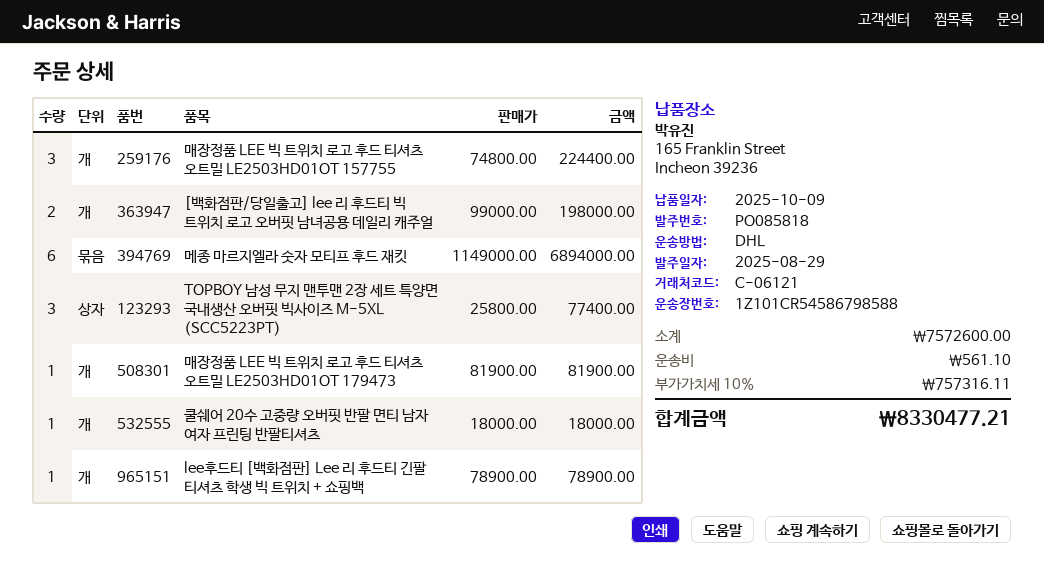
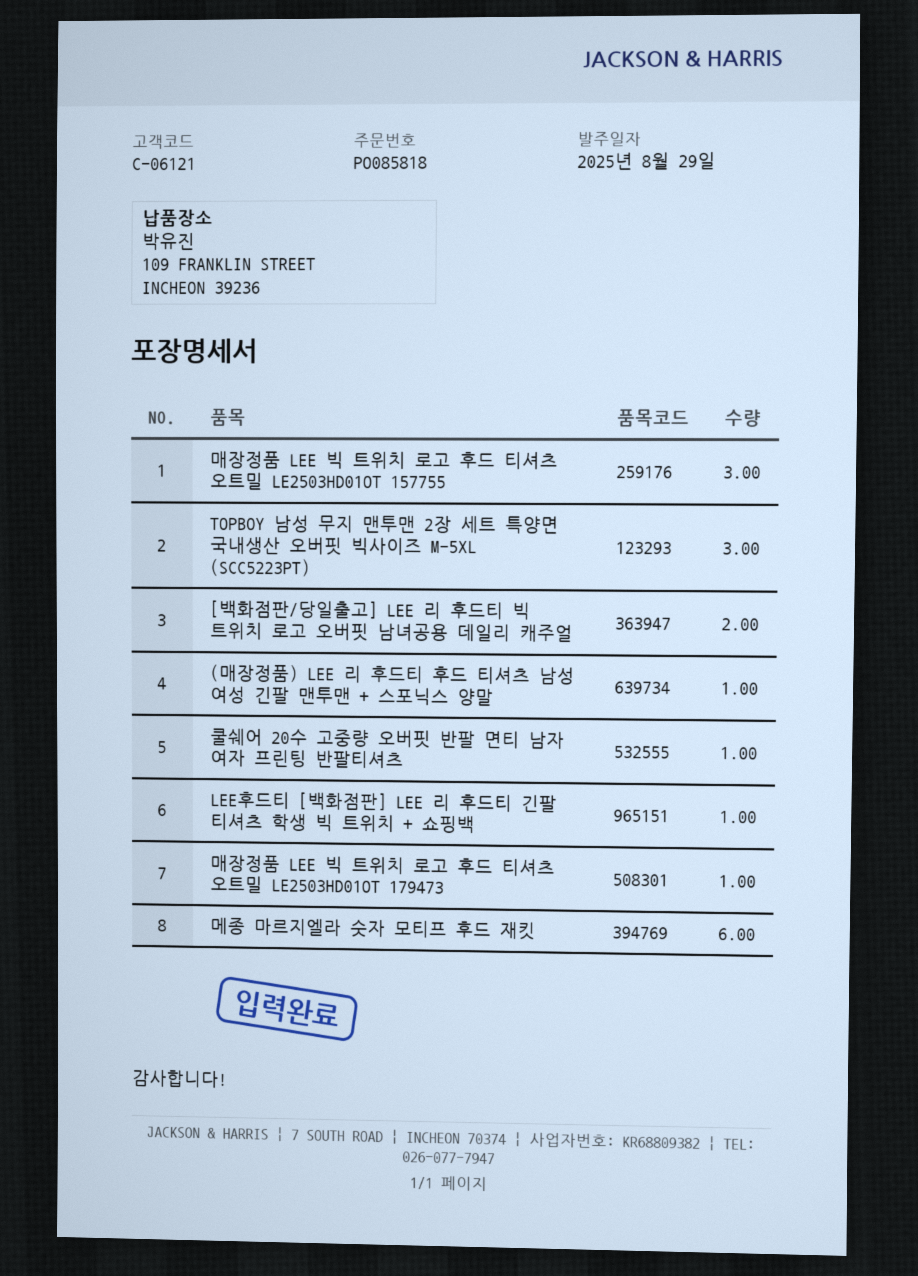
ship to: 165 Franklin Street, Incheon 39236 -> 109 FRANKLIN STREET, INCHEON 39236
(매장정품) LEE 리 후드티 후드 티셔츠 남성 여성 긴팔 맨투맨 + 스포닉스 양말: none -> 1

